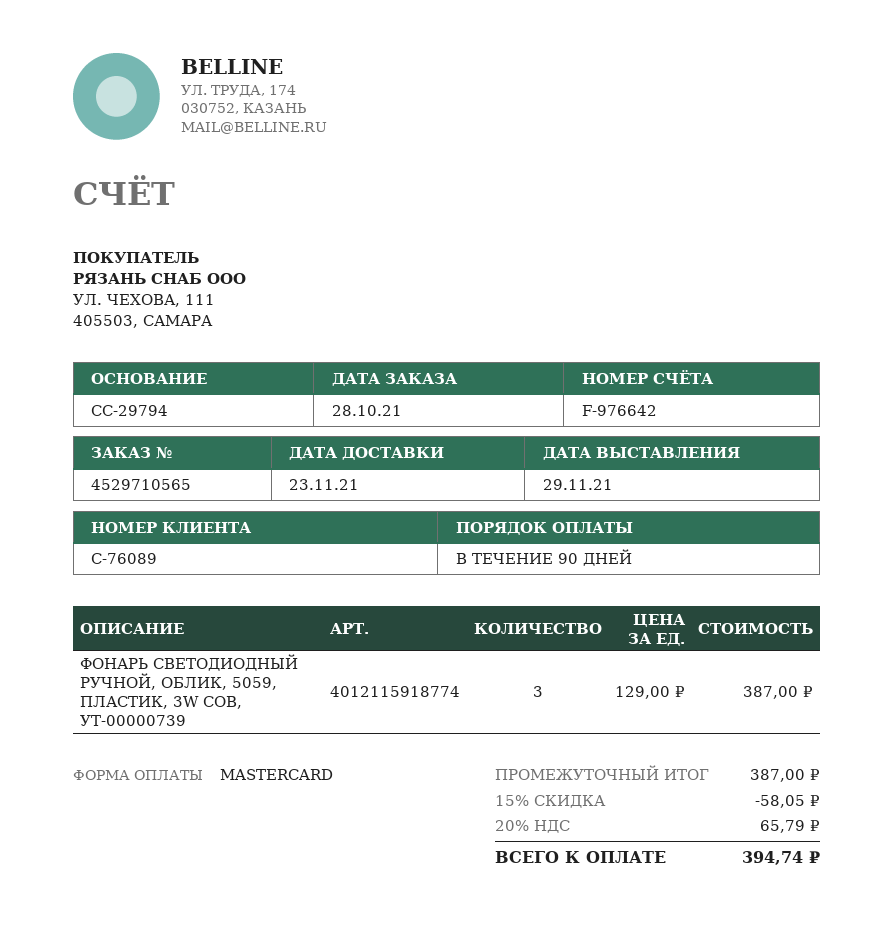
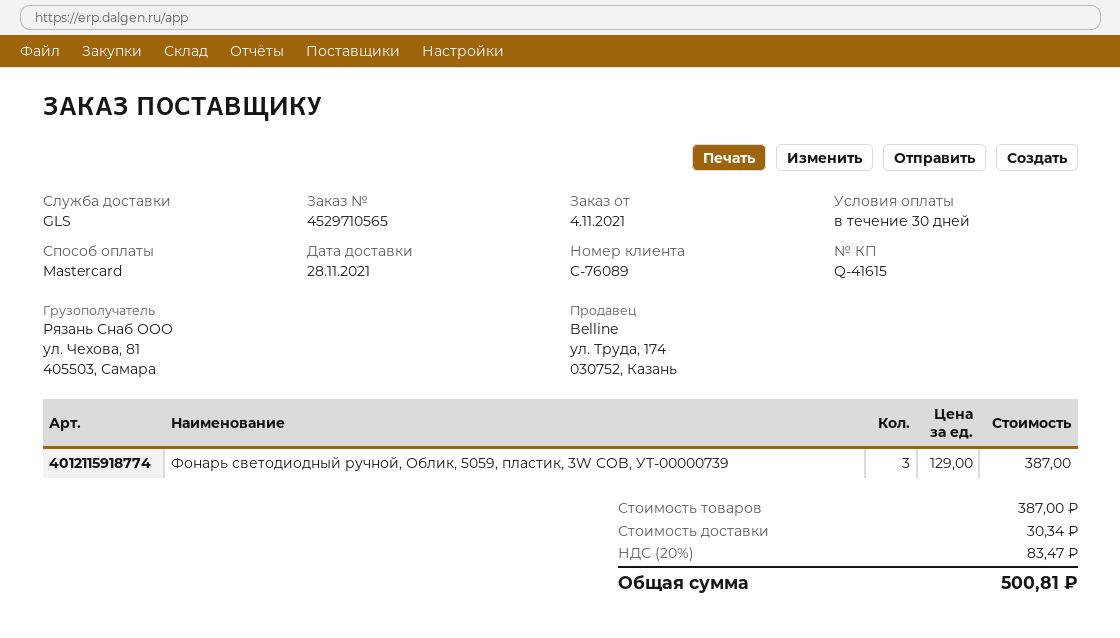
order date: 2021-10-28 -> 2021-11-04
delivery date: 2021-11-23 -> 2021-11-28
payment terms: 90 days -> 30 days
discount: 15% = 58.05 -> none
shipping: none -> 30.34
tax: 20% = 65.79 -> 20% = 83.47
total: 394.74 -> 500.81

